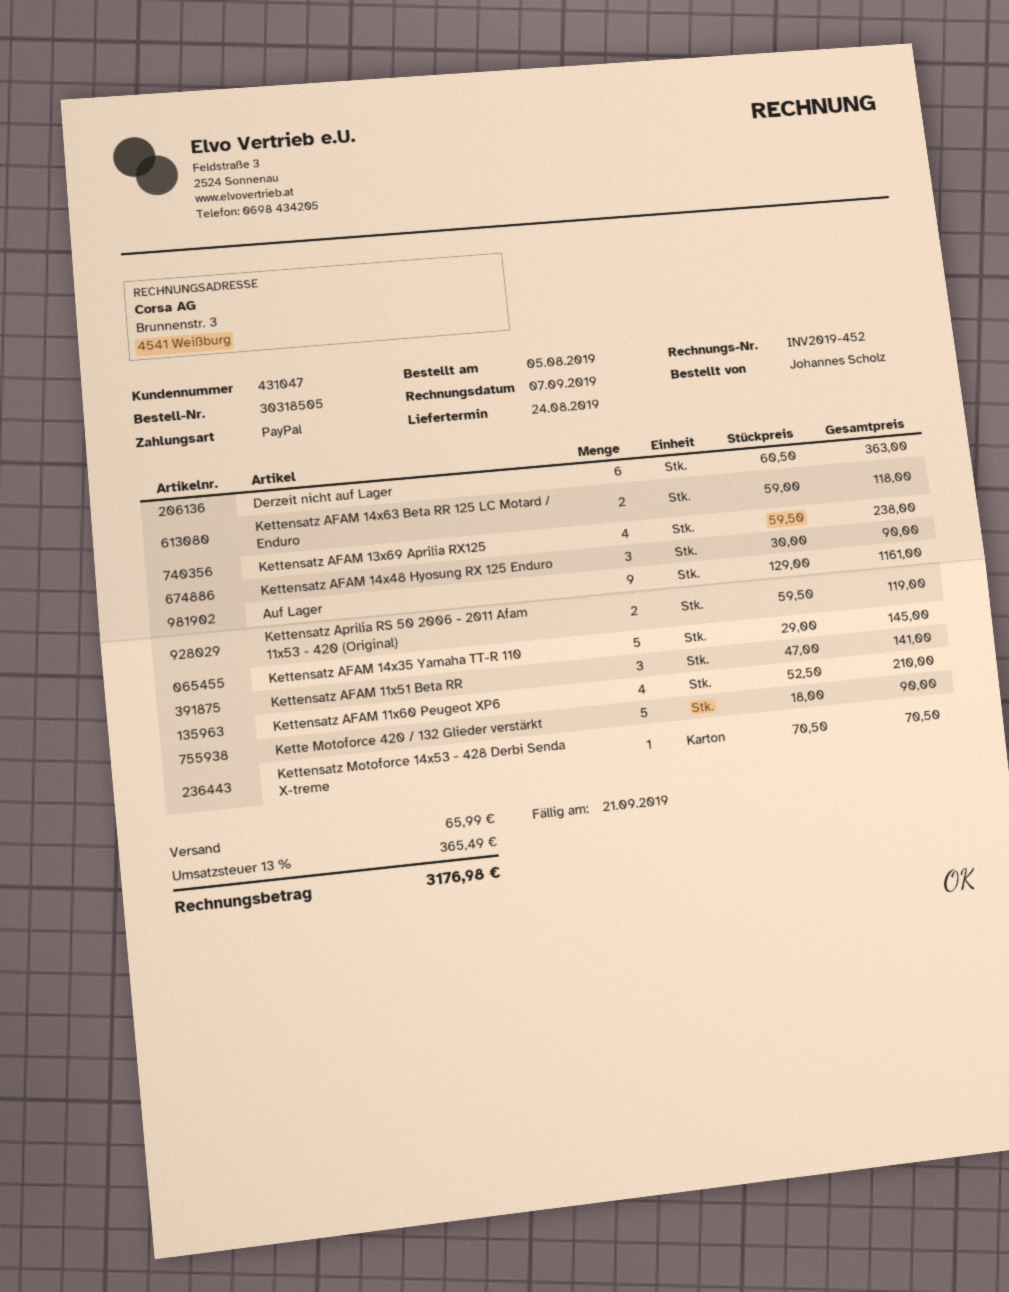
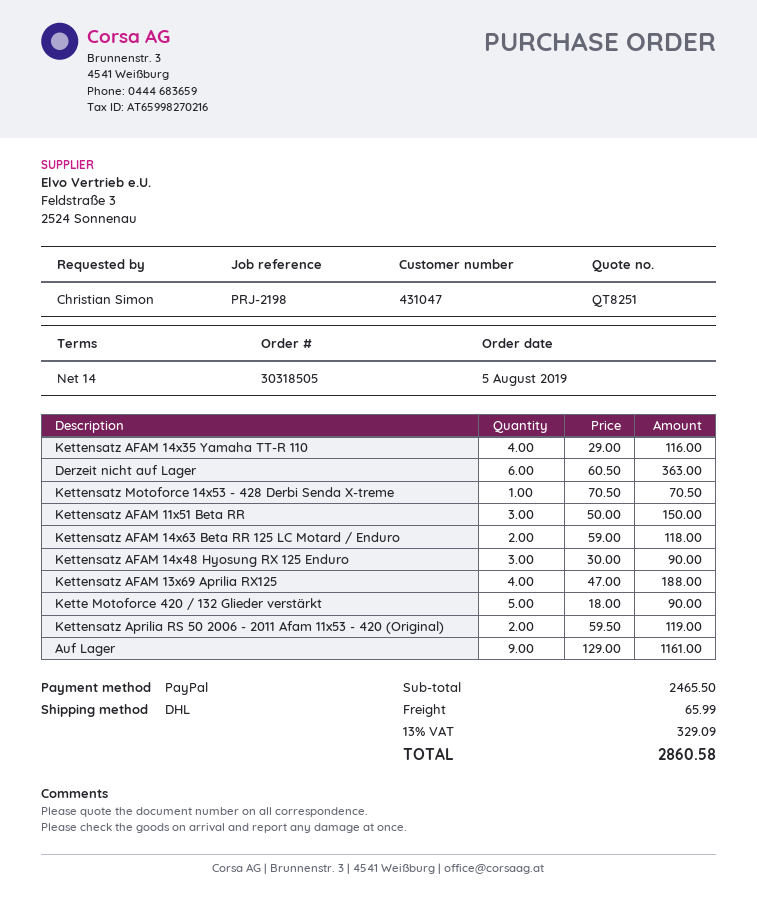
ordered by: Johannes Scholz -> Christian Simon
Kettensatz AFAM 13x69 Aprilia RX125: 4 x 59.50 = 238.00 -> 4 x 47.00 = 188.00
Kettensatz AFAM 14x35 Yamaha TT-R 110: 5 x 29.00 = 145.00 -> 4 x 29.00 = 116.00
Kettensatz AFAM 11x51 Beta RR: 3 x 47.00 = 141.00 -> 3 x 50.00 = 150.00
Kettensatz AFAM 11x60 Peugeot XP6: 4 x 52.50 = 210.00 -> none
tax: 13% = 365.49 -> 13% = 329.09
total: 3176.98 -> 2860.58

